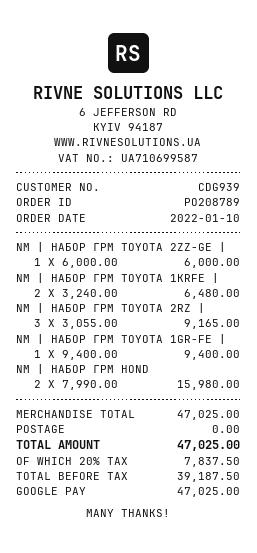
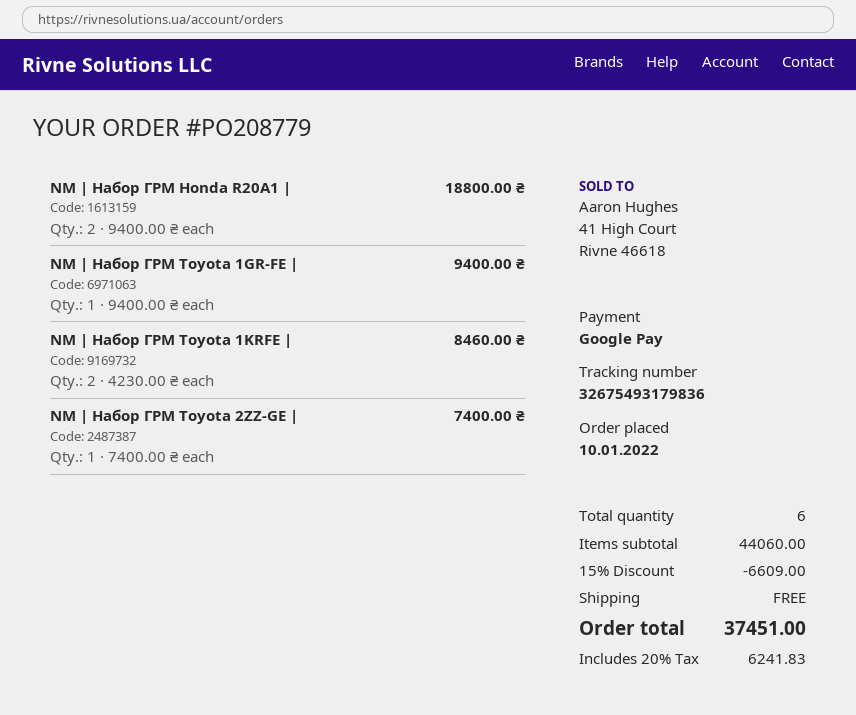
order number: PO208789 -> PO208779
NM | НАБОР ГРМ TOYOTA 2ZZ-GE |: 1 x 6000.00 = 6000.00 -> 1 x 7400.00 = 7400.00
NM | НАБОР ГРМ TOYOTA 1KRFE |: 2 x 3240.00 = 6480.00 -> 2 x 4230.00 = 8460.00
NM | НАБОР ГРМ TOYOTA 2RZ |: 3 x 3055.00 = 9165.00 -> none
NM | НАБОР ГРМ HOND: 2 x 7990.00 = 15980.00 -> 2 x 9400.00 = 18800.00
subtotal: 47025.00 -> 44060.00
discount: none -> 15% = 6609.00
tax: 20% = 7837.50 -> 20% = 6241.83
total: 47025.00 -> 37451.00

